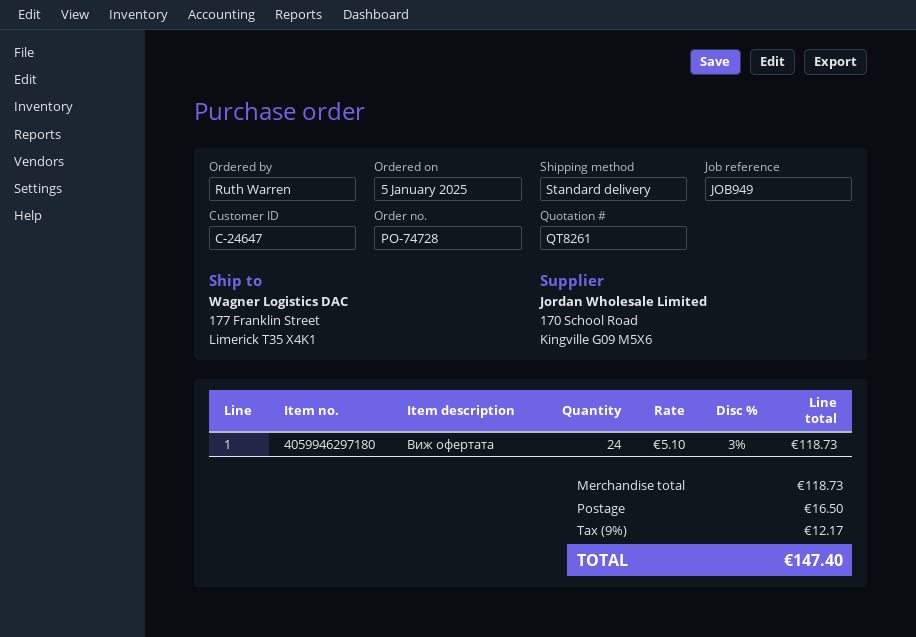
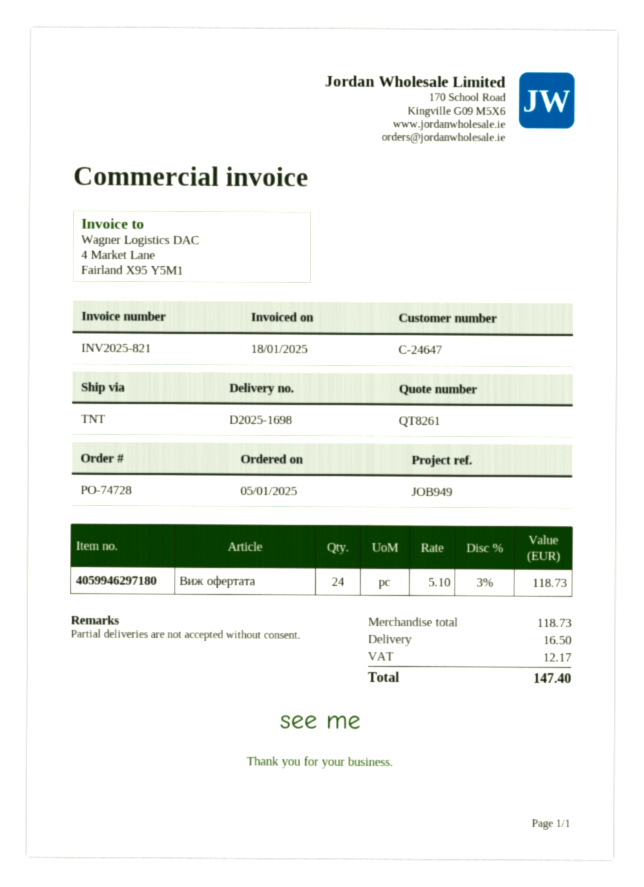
shipping method: standard -> TNT

